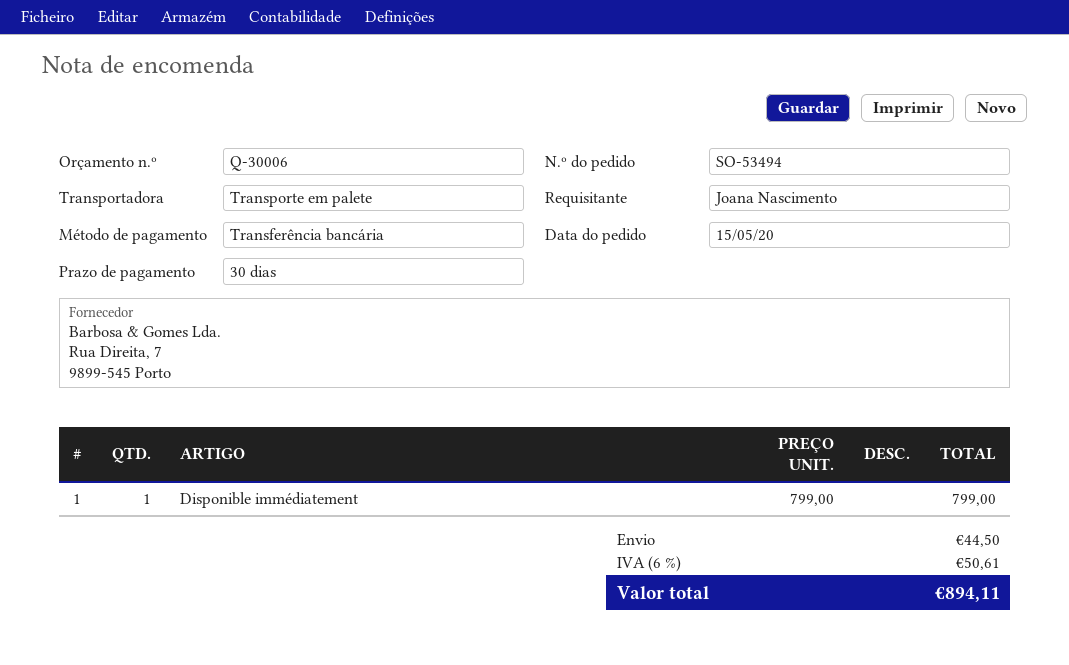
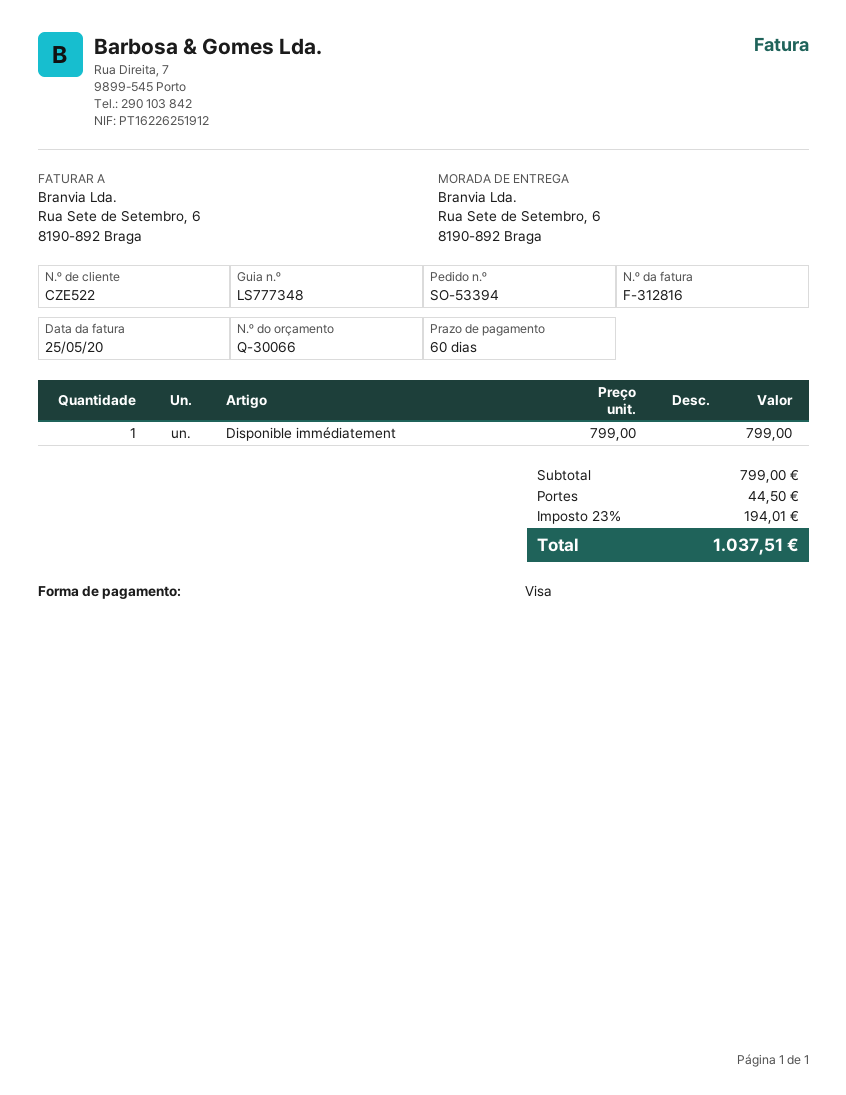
quote number: Q-30006 -> Q-30066
order number: SO-53494 -> SO-53394
payment terms: 30 days -> 60 days
payment method: bank transfer -> Visa
tax: 6% = 50.61 -> 23% = 194.01
total: 894.11 -> 1037.51

